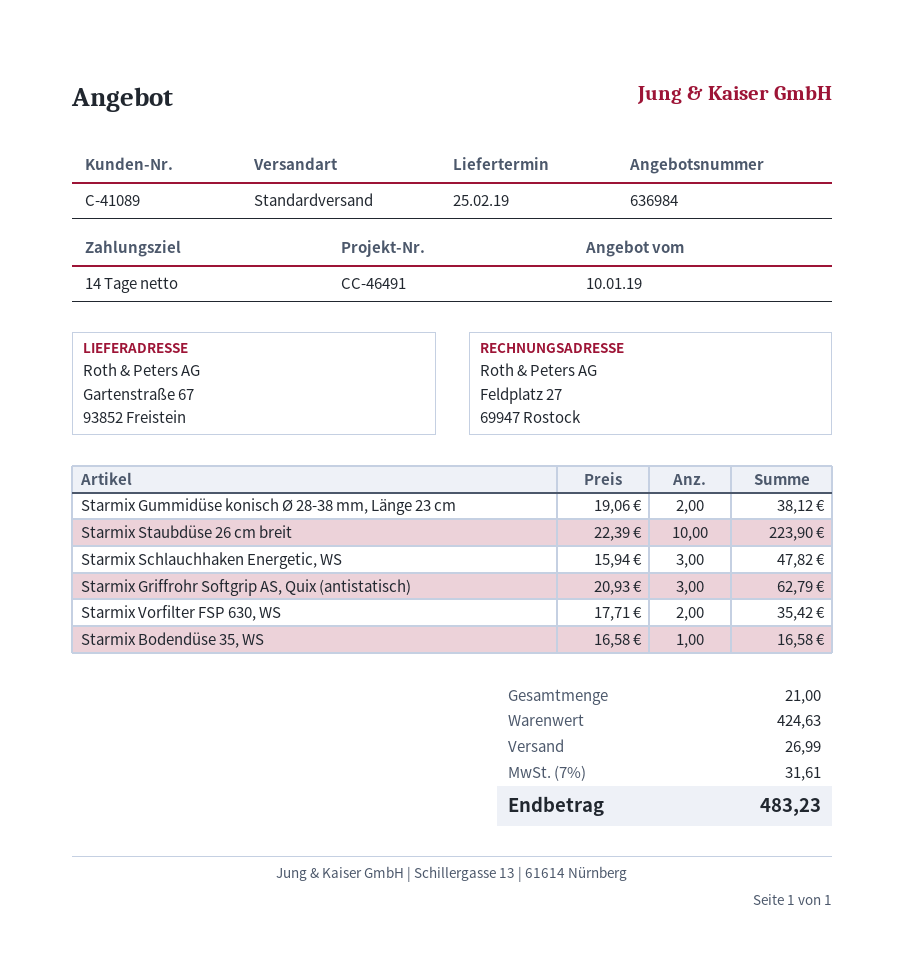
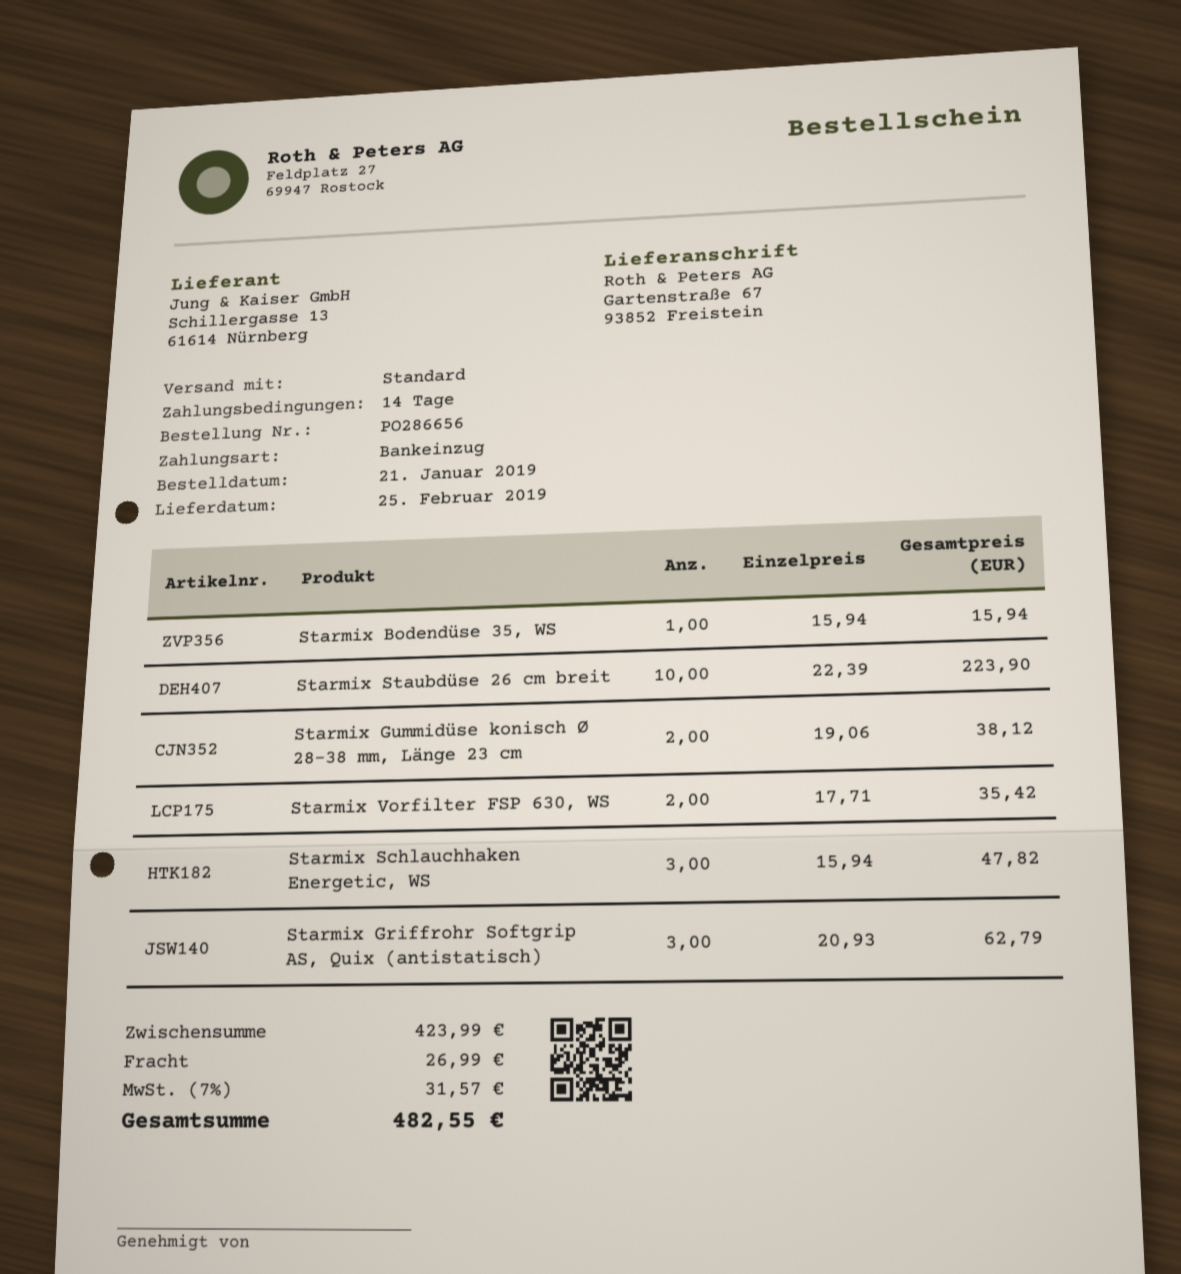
Starmix Bodendüse 35, WS: 1 x 16.58 = 16.58 -> 1 x 15.94 = 15.94
subtotal: 424.63 -> 423.99
tax: 7% = 31.61 -> 7% = 31.57
total: 483.23 -> 482.55

